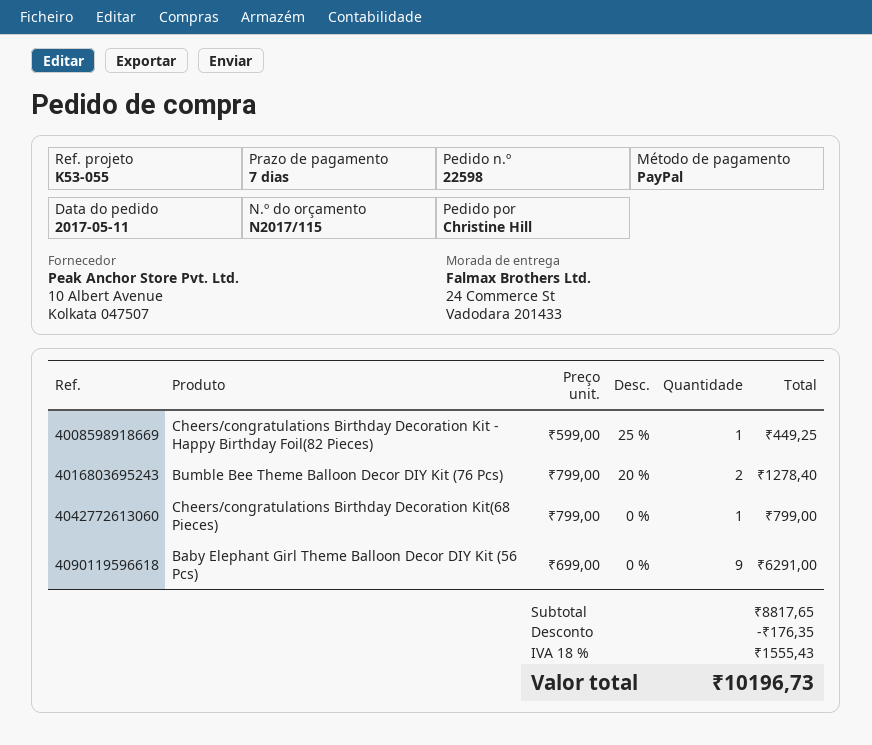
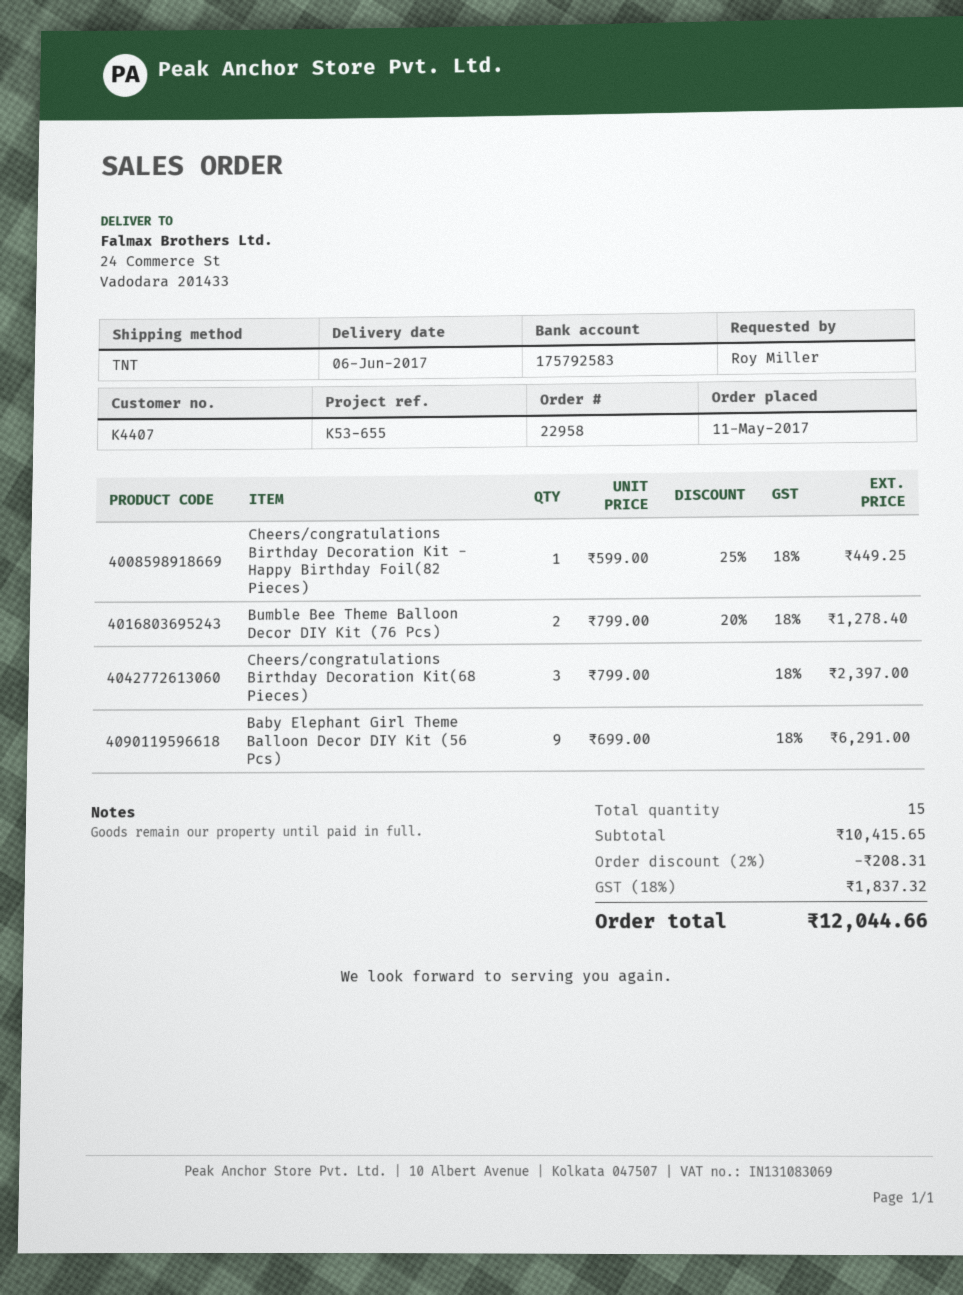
order number: 22598 -> 22958
reference: K53-055 -> K53-655
ordered by: Christine Hill -> Roy Miller
Cheers/congratulations Birthday Decoration Kit(68 Pieces): 1 x 799.00 = 799.00 -> 3 x 799.00 = 2397.00
subtotal: 8817.65 -> 10415.65
discount: 176.35 -> 208.31
tax: 18% = 1555.43 -> 18% = 1837.32
total: 10196.73 -> 12044.66

